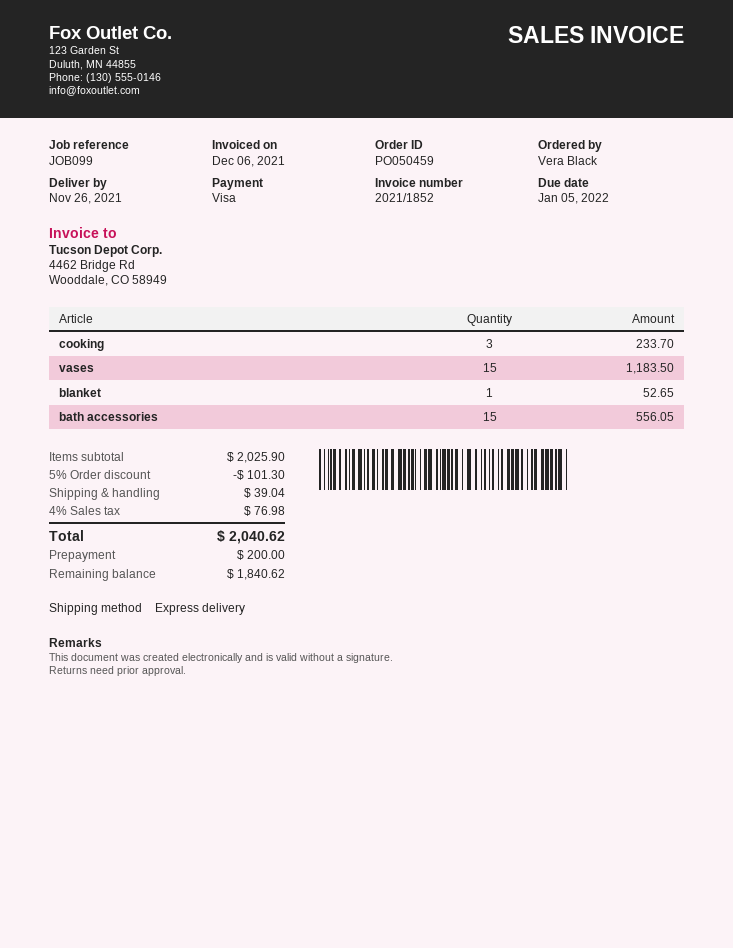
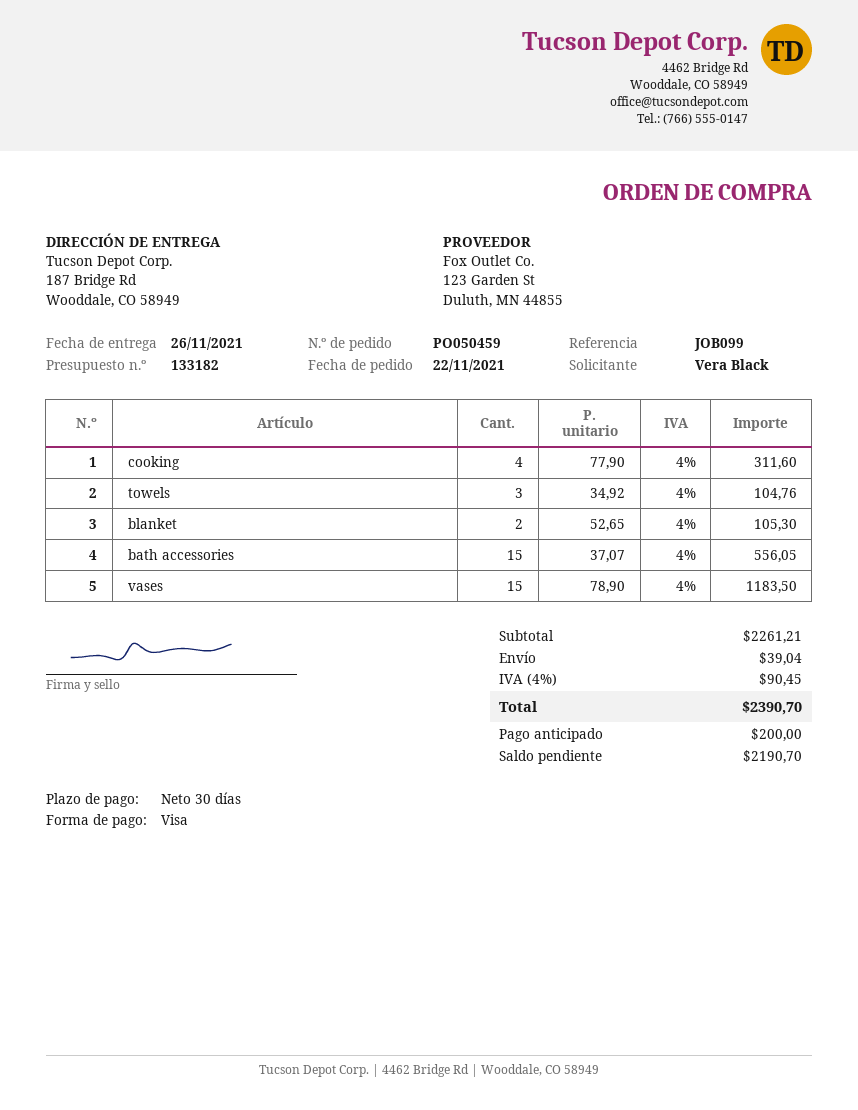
cooking: 3 for 233.70 -> 4 for 311.60
blanket: 1 for 52.65 -> 2 for 105.30
towels: none -> 3 for 104.76
subtotal: 2025.90 -> 2261.21
discount: 5% = 101.30 -> none
tax: 4% = 76.98 -> 4% = 90.45
total: 2040.62 -> 2390.70
balance: 1840.62 -> 2190.70

